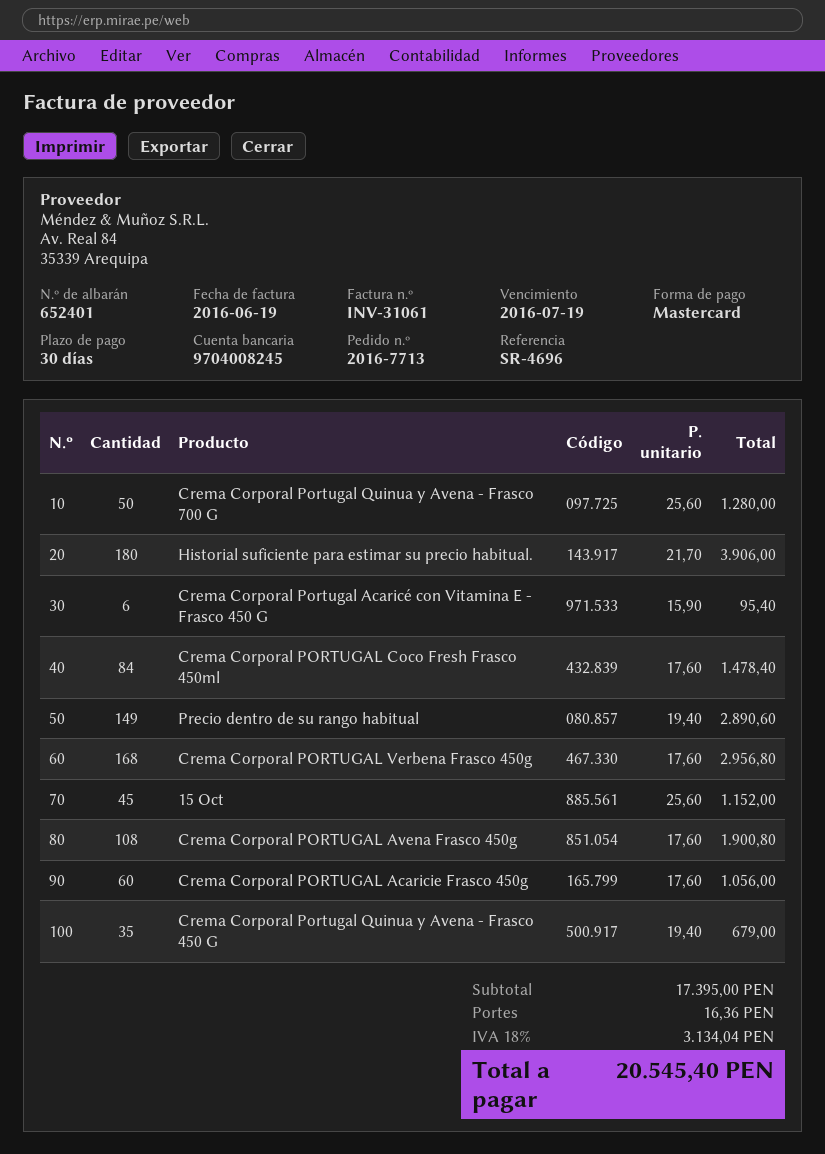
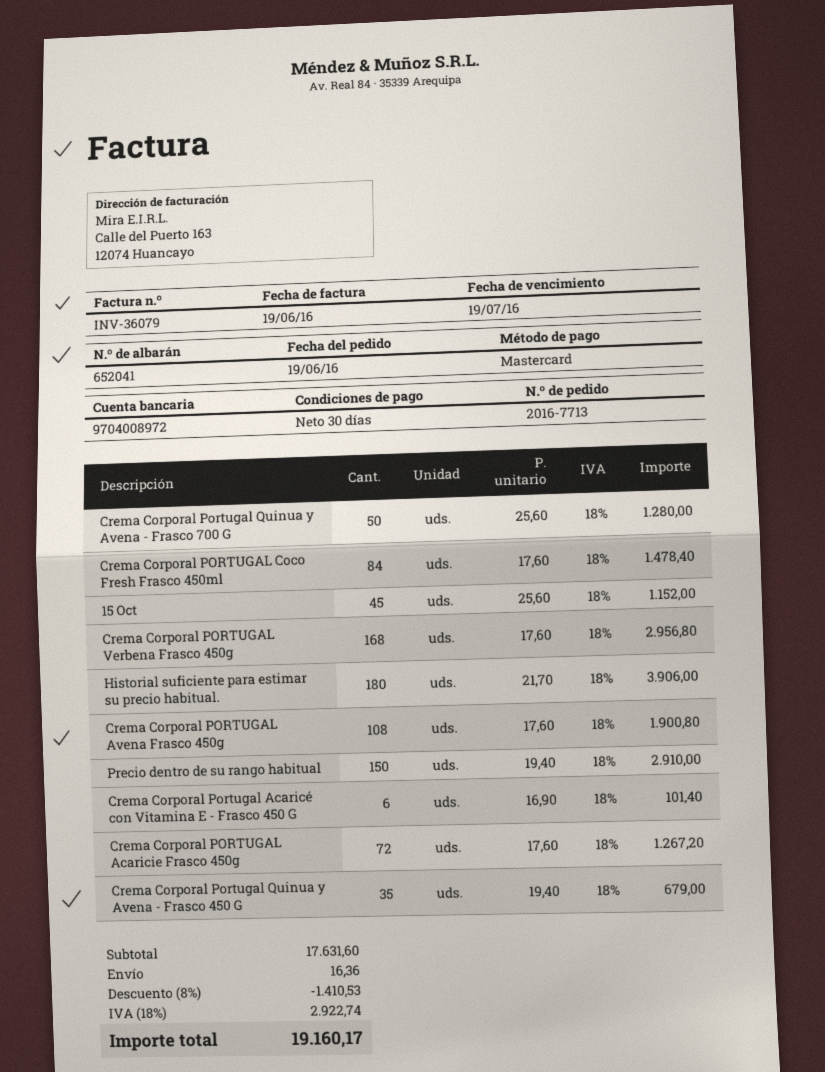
delivery note number: 652401 -> 652041
invoice number: INV-31061 -> INV-36079
bank account: 9704008245 -> 9704008972
Crema Corporal Portugal Acaricé con Vitamina E - Frasco 450 G: 6 x 15.90 = 95.40 -> 6 x 16.90 = 101.40
Precio dentro de su rango habitual: 149 x 19.40 = 2890.60 -> 150 x 19.40 = 2910.00
Crema Corporal PORTUGAL Acaricie Frasco 450g: 60 x 17.60 = 1056.00 -> 72 x 17.60 = 1267.20
subtotal: 17395.00 -> 17631.60
discount: none -> 8% = 1410.53
tax: 18% = 3134.04 -> 18% = 2922.74
total: 20545.40 -> 19160.17

